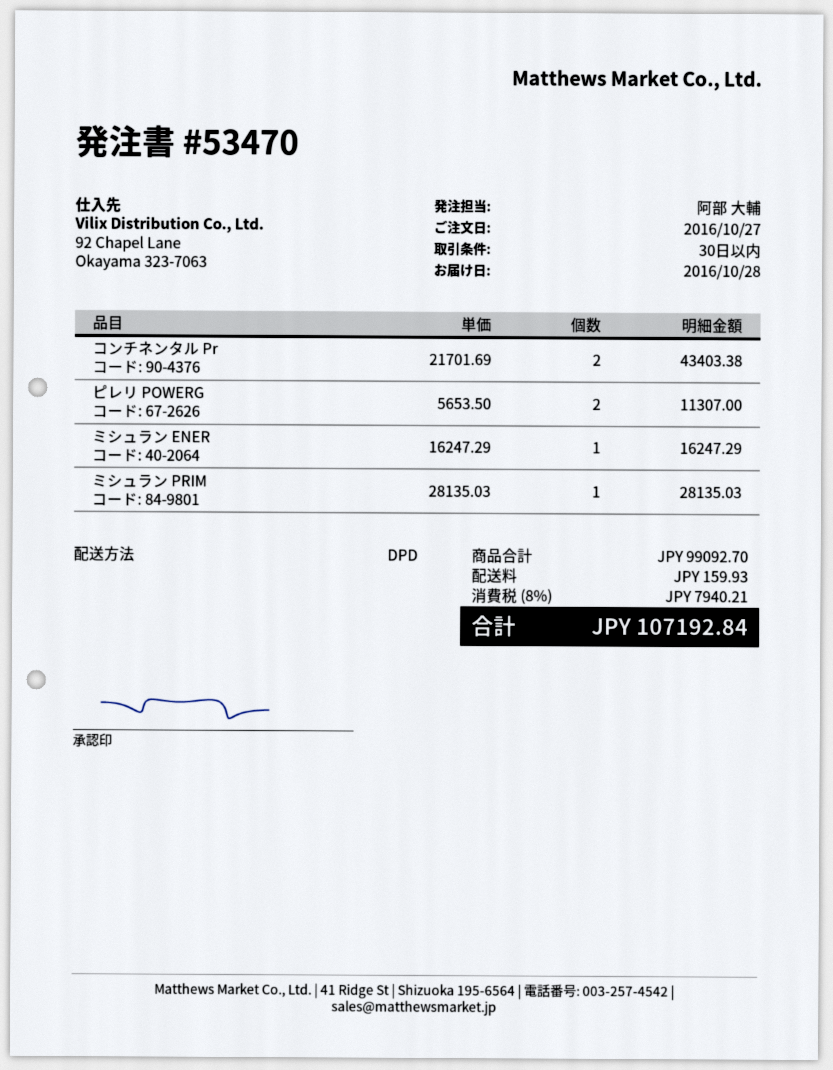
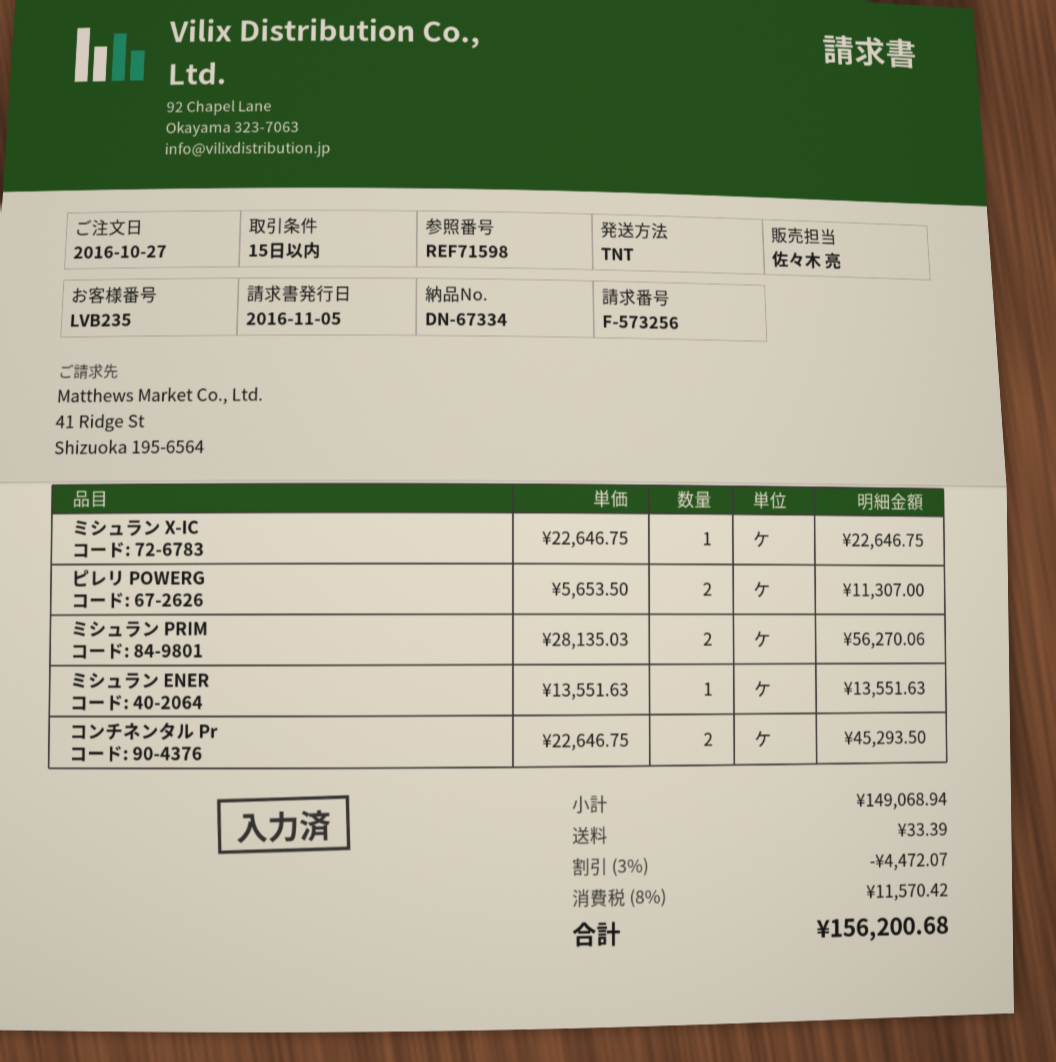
payment terms: 30 days -> 15 days
shipping method: DPD -> TNT
コンチネンタル Pr: 2 x 21701.69 = 43403.38 -> 2 x 22646.75 = 45293.50
ミシュラン ENER: 1 x 16247.29 = 16247.29 -> 1 x 13551.63 = 13551.63
ミシュラン PRIM: 1 x 28135.03 = 28135.03 -> 2 x 28135.03 = 56270.06
ミシュラン X-IC: none -> 1 x 22646.75 = 22646.75
subtotal: 99092.70 -> 149068.94
discount: none -> 3% = 4472.07
shipping: 159.93 -> 33.39
tax: 8% = 7940.21 -> 8% = 11570.42
total: 107192.84 -> 156200.68

